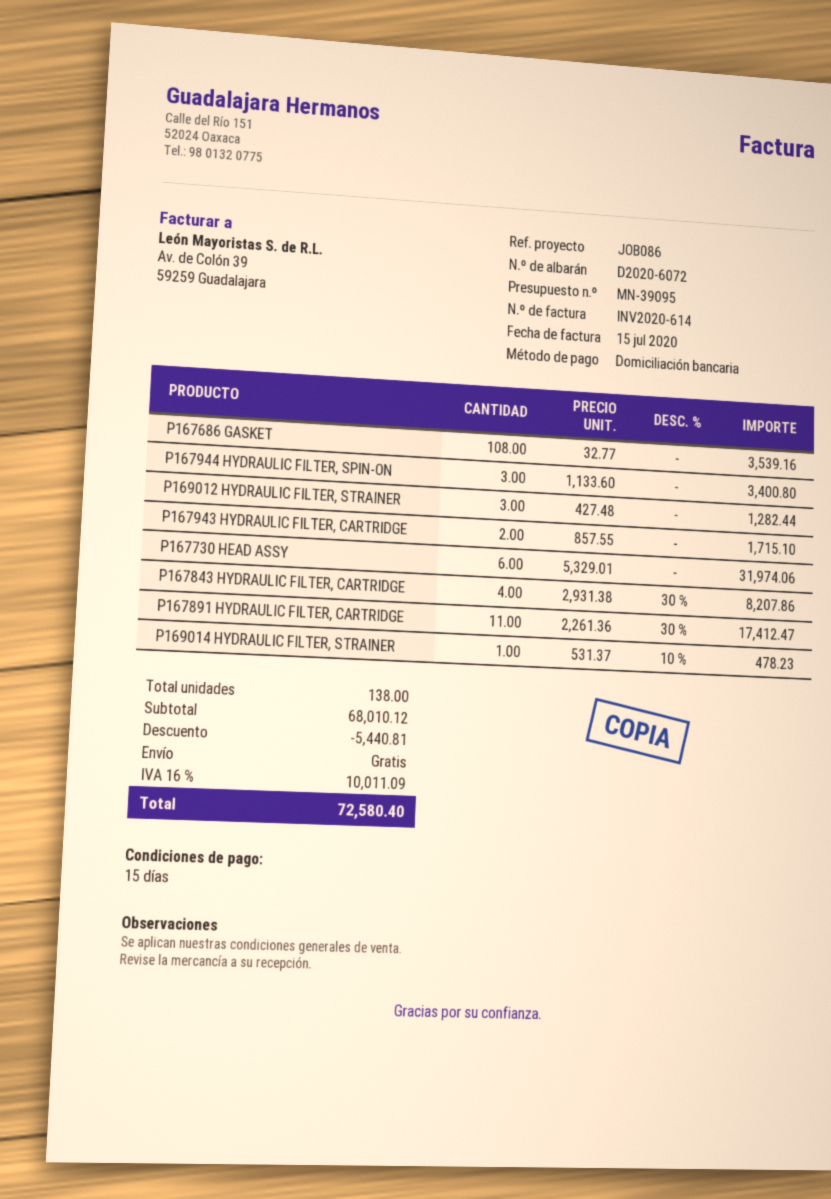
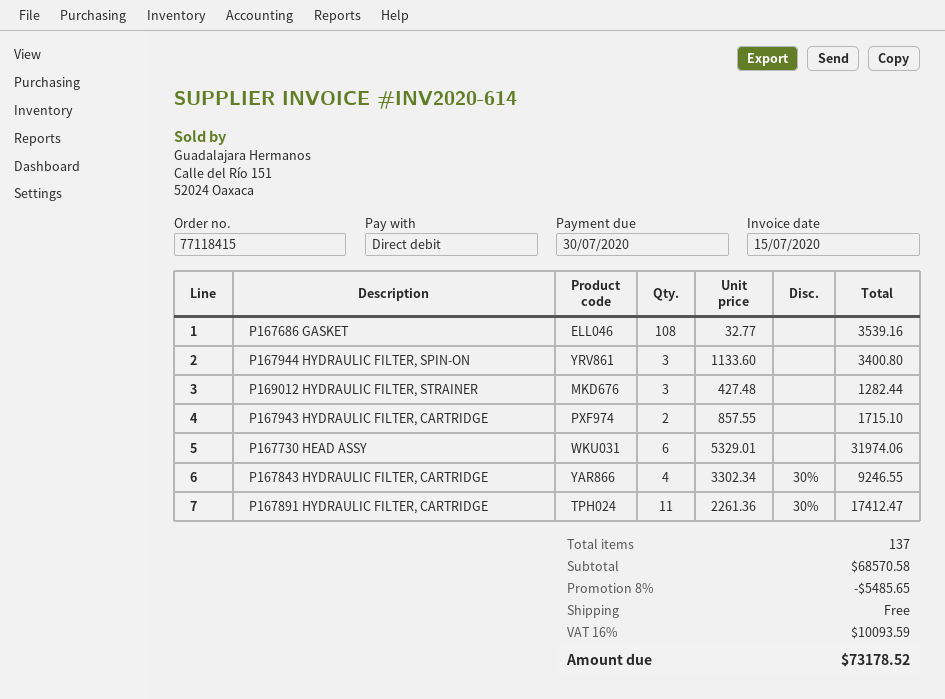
P167843 HYDRAULIC FILTER, CARTRIDGE: 4 x 2931.38 - 30% = 8207.86 -> 4 x 3302.34 - 30% = 9246.55
P169014 HYDRAULIC FILTER, STRAINER: 1 x 531.37 - 10% = 478.23 -> none
total quantity: 138 -> 137
subtotal: 68010.12 -> 68570.58
discount: 5440.81 -> 5485.65
tax: 16% = 10011.09 -> 16% = 10093.59
total: 72580.40 -> 73178.52

